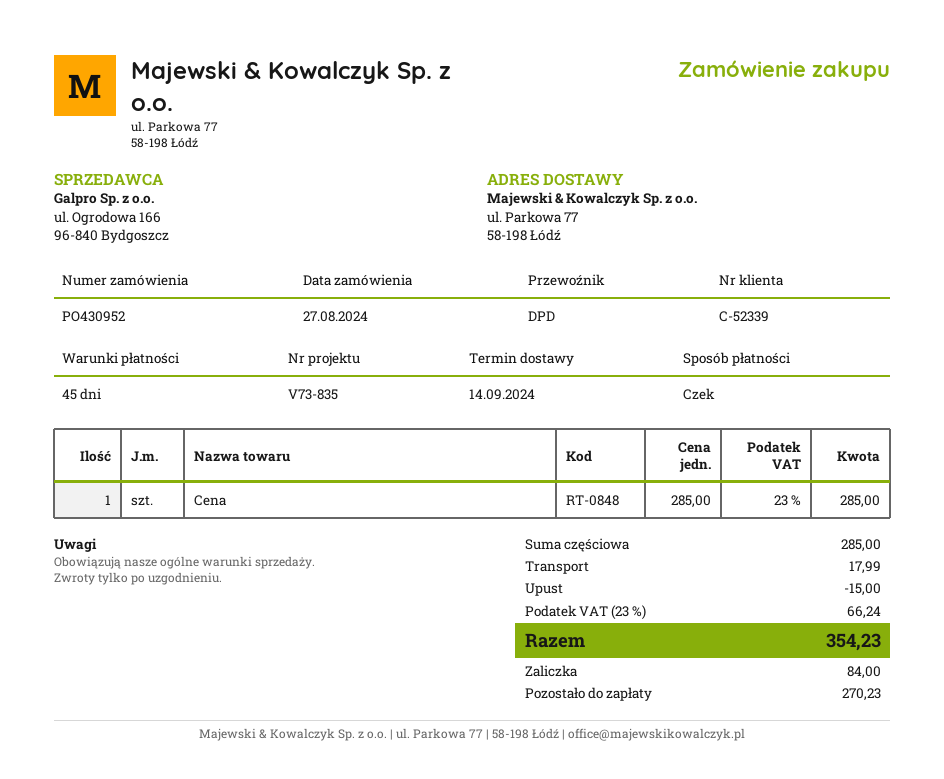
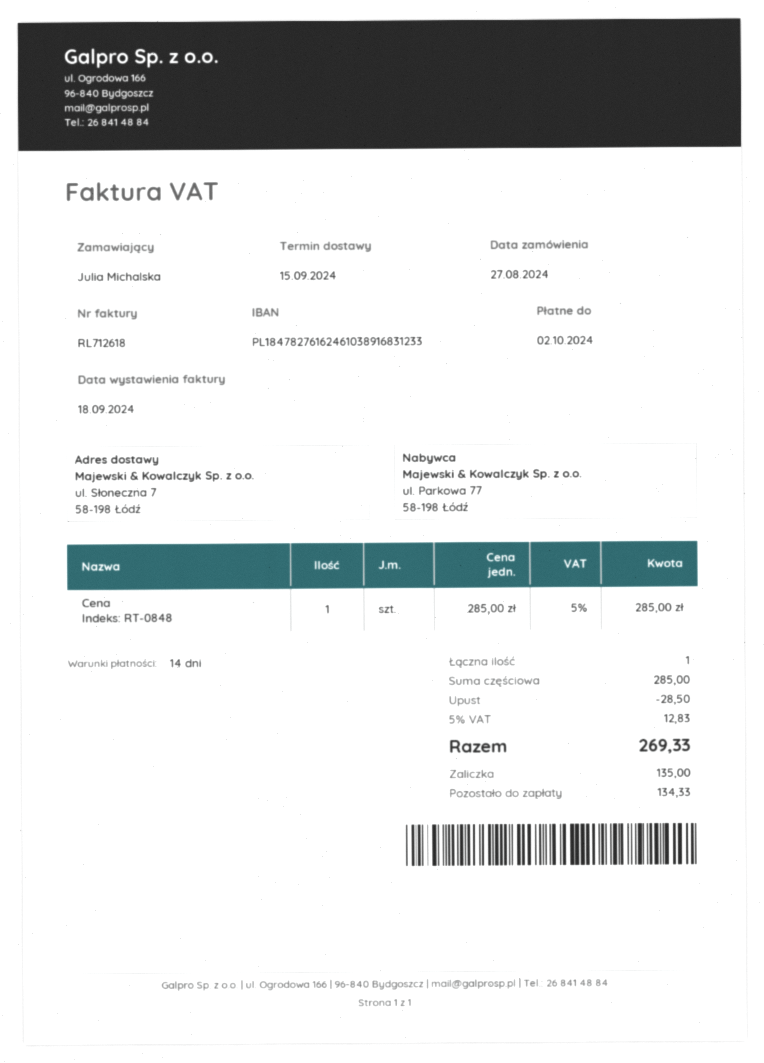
delivery date: 2024-09-14 -> 2024-09-15
payment terms: 45 days -> 14 days
ship to: ul. Parkowa 77, 58-198 Łódź -> ul. Słoneczna 7, 58-198 Łódź
discount: 15.00 -> 28.50
shipping: 17.99 -> none
tax: 23% = 66.24 -> 5% = 12.83
total: 354.23 -> 269.33
deposit: 84.00 -> 135.00
balance: 270.23 -> 134.33

